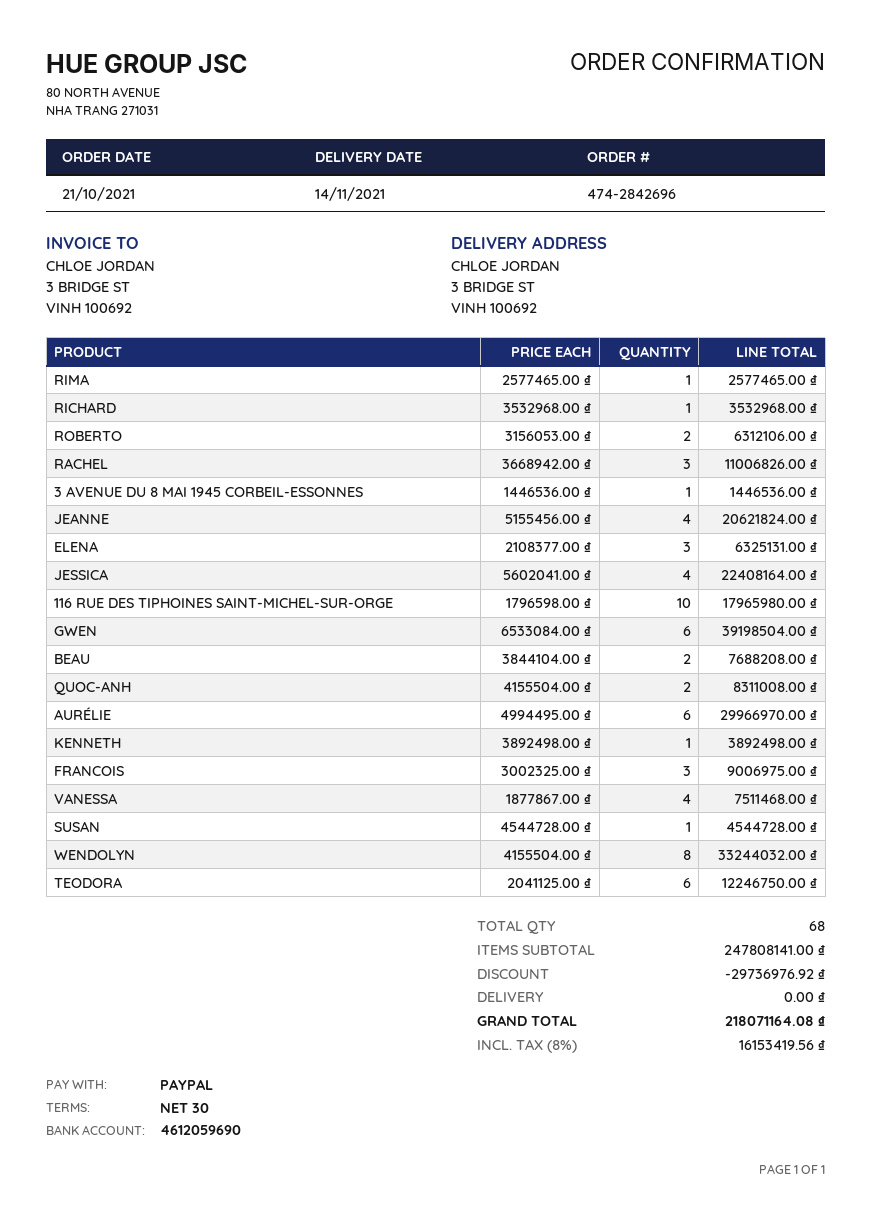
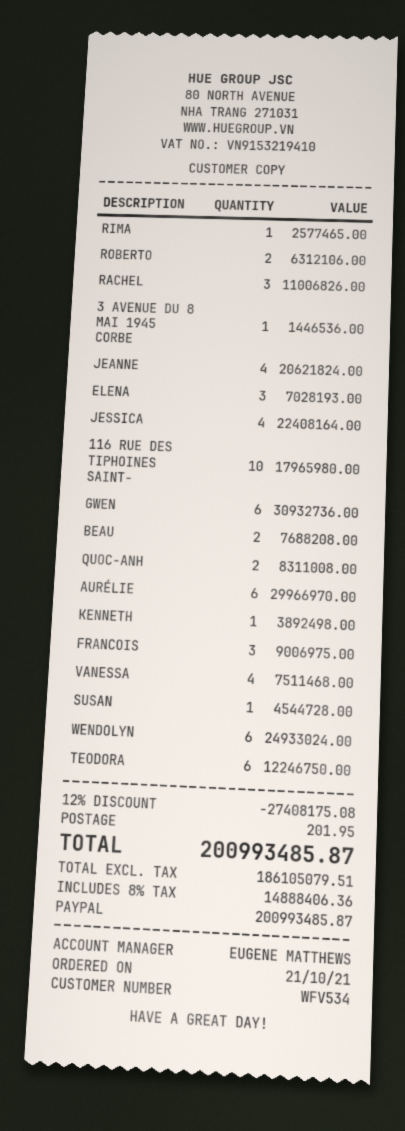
RICHARD: 1 for 3532968.00 -> none
ELENA: 3 for 6325131.00 -> 3 for 7028193.00
GWEN: 6 for 39198504.00 -> 6 for 30932736.00
WENDOLYN: 8 for 33244032.00 -> 6 for 24933024.00
discount: 29736976.92 -> 27408175.08
shipping: 0.00 -> 201.95
tax: 8% = 16153419.56 -> 8% = 14888406.36
total: 218071164.08 -> 200993485.87

